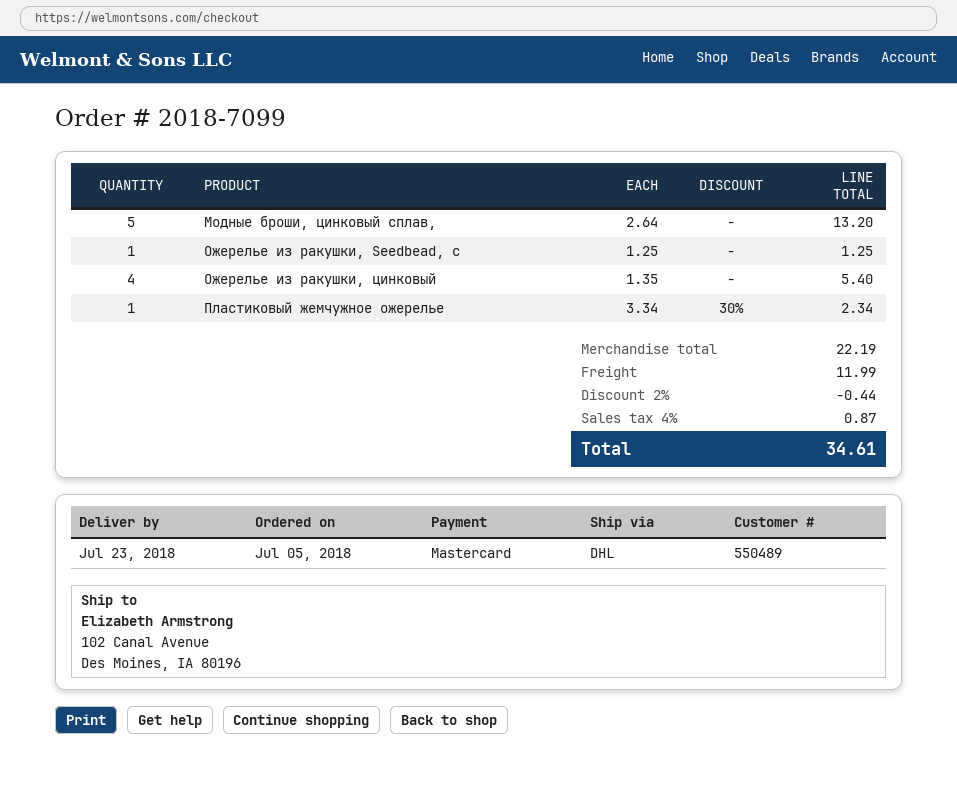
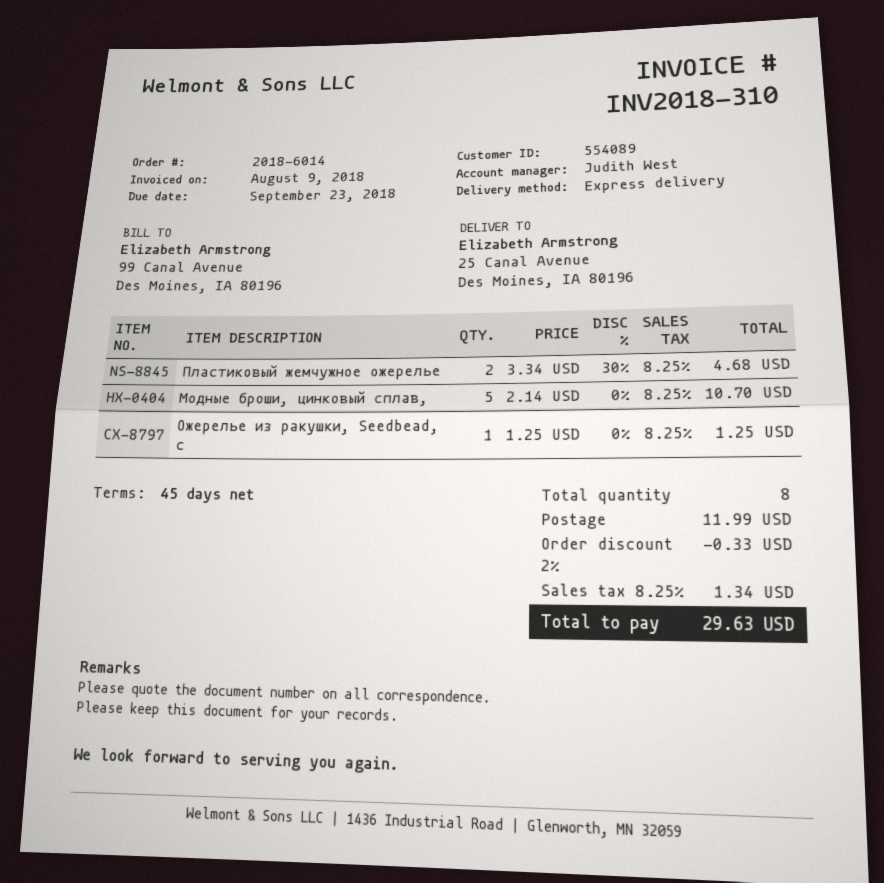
order number: 2018-7099 -> 2018-6014
customer number: 550489 -> 554089
shipping method: DHL -> express
ship to: 102 Canal Avenue, Des Moines, IA 80196 -> 25 Canal Avenue, Des Moines, IA 80196
Модные броши, цинковый сплав,: 5 x 2.64 = 13.20 -> 5 x 2.14 = 10.70
Ожерелье из ракушки, цинковый: 4 x 1.35 = 5.40 -> none
Пластиковый жемчужное ожерелье: 1 x 3.34 - 30% = 2.34 -> 2 x 3.34 - 30% = 4.68
discount: 2% = 0.44 -> 2% = 0.33
tax: 4% = 0.87 -> 8.25% = 1.34
total: 34.61 -> 29.63

